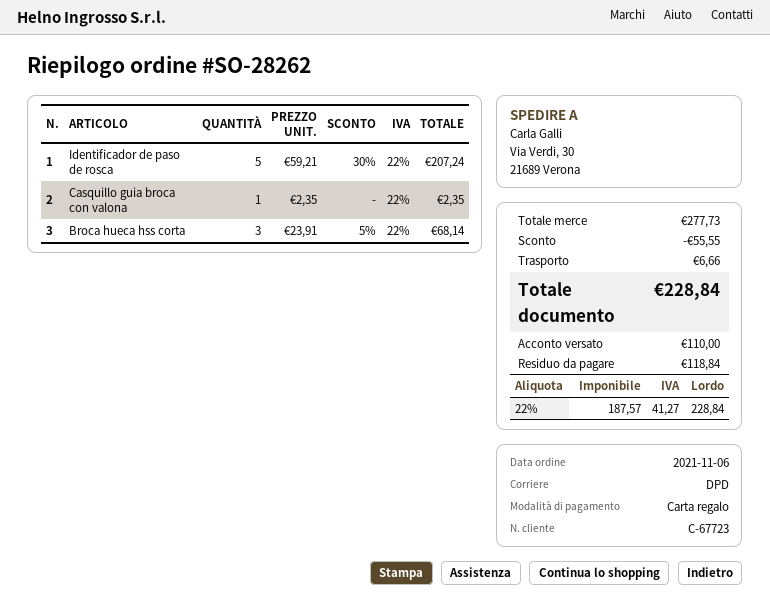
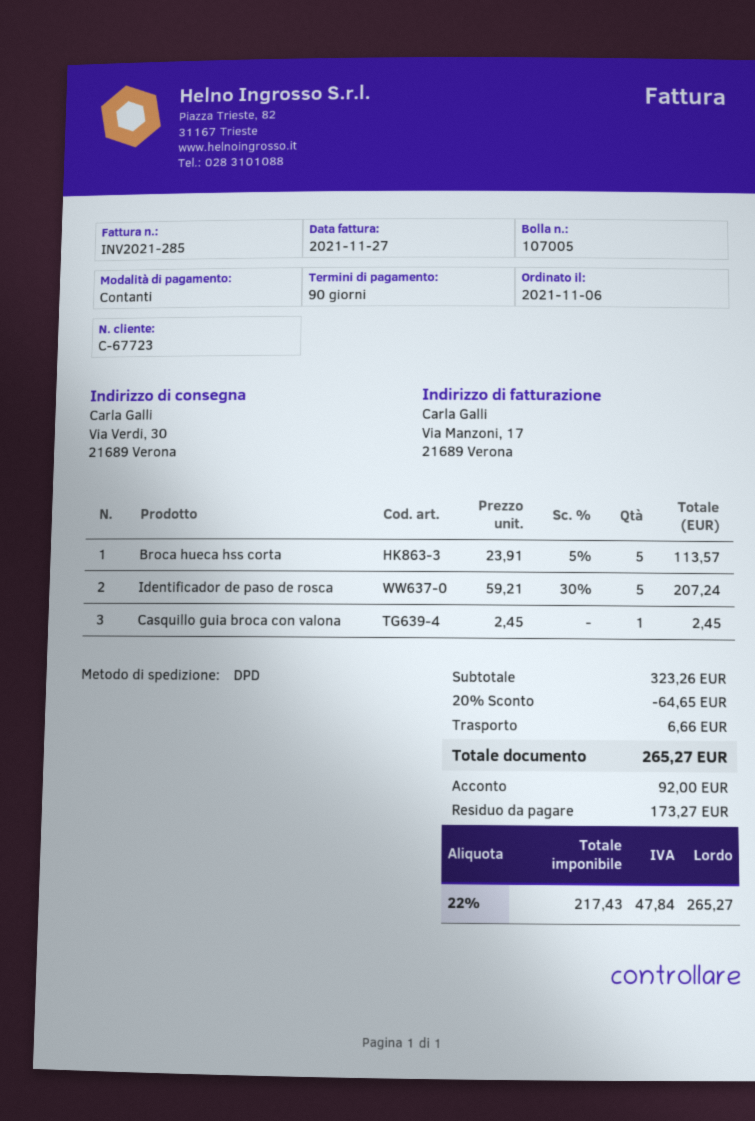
payment method: gift card -> cash
Casquillo guia broca con valona: 1 x 2.35 = 2.35 -> 1 x 2.45 = 2.45
Broca hueca hss corta: 3 x 23.91 - 5% = 68.14 -> 5 x 23.91 - 5% = 113.57
subtotal: 277.73 -> 323.26
discount: 55.55 -> 64.65
net: 187.57 -> 217.43
tax: 22% = 41.27 -> 22% = 47.84
total: 228.84 -> 265.27
deposit: 110.00 -> 92.00
balance: 118.84 -> 173.27

